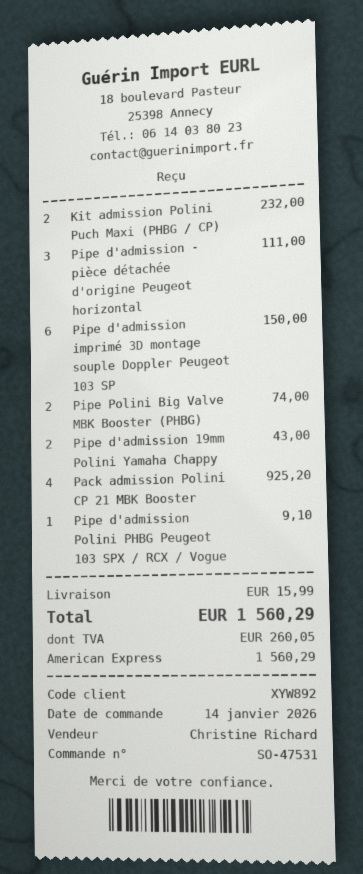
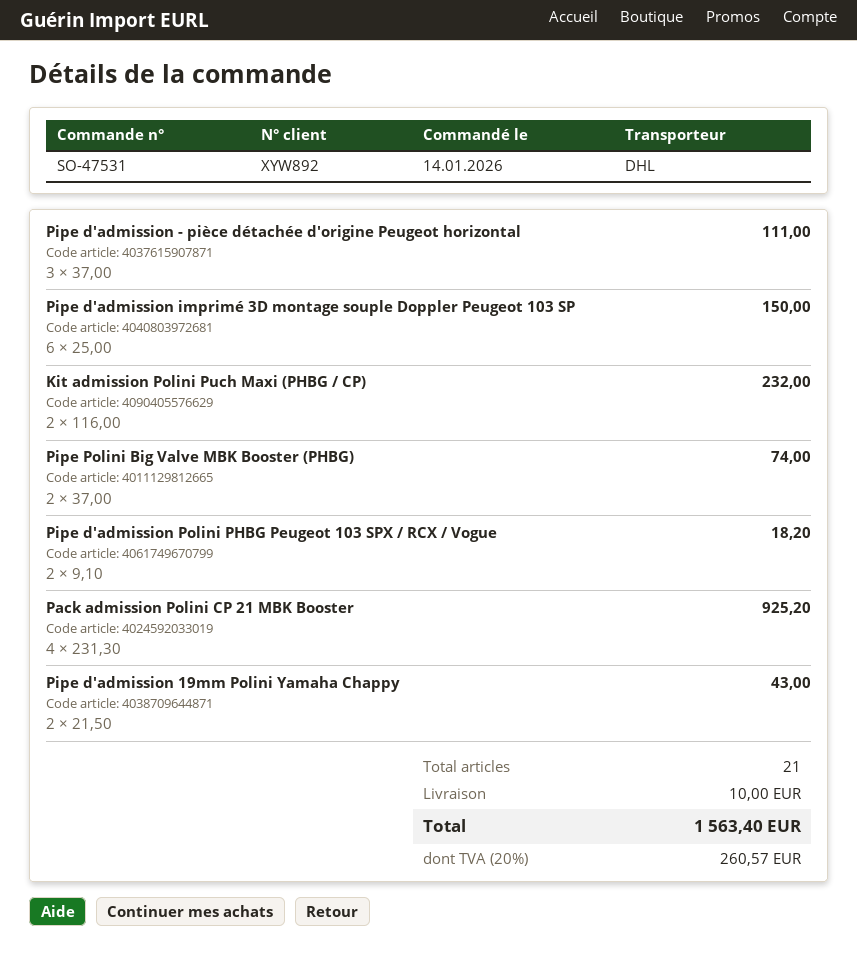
Pipe d'admission Polini PHBG Peugeot 103 SPX / RCX / Vogue: 1 for 9.10 -> 2 for 18.20
shipping: 15.99 -> 10.00
tax: 260.05 -> 260.57
total: 1560.29 -> 1563.40

